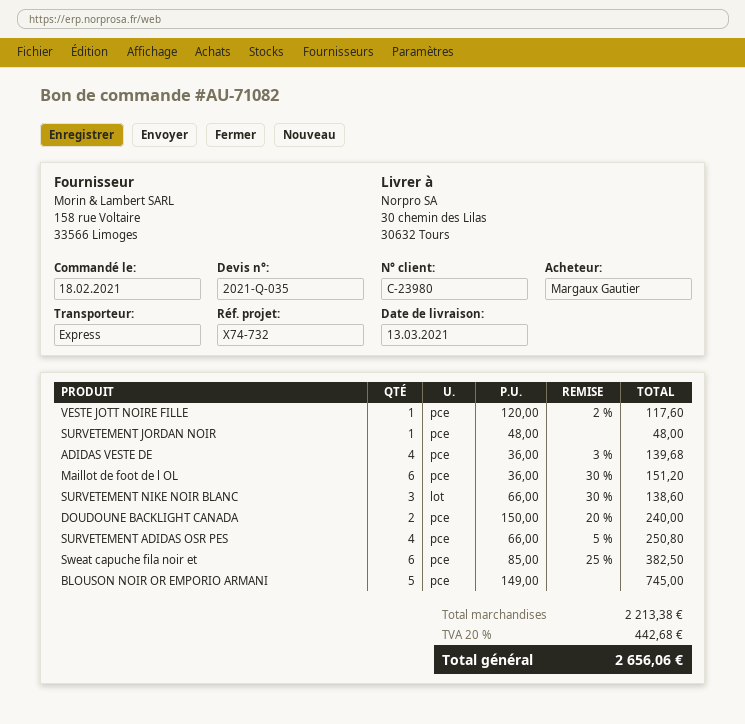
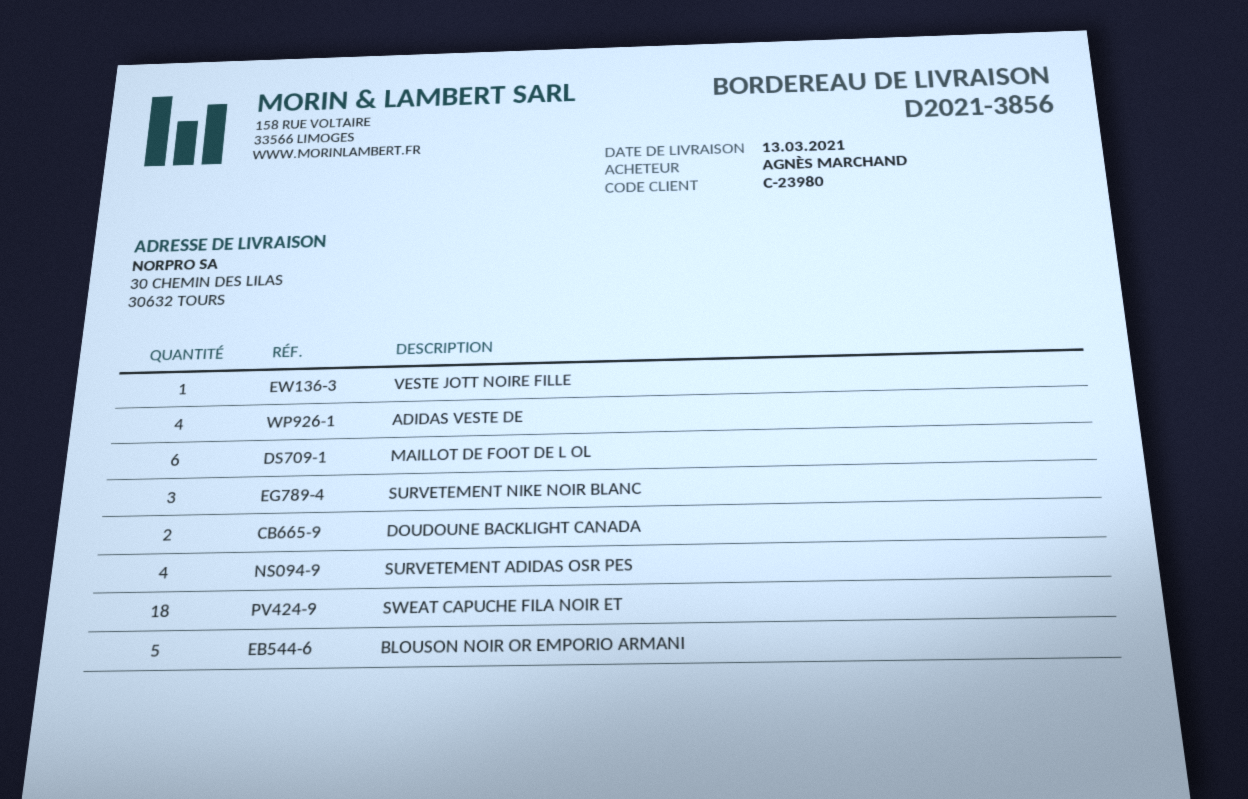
ordered by: Margaux Gautier -> AGNÈS MARCHAND
SURVETEMENT JORDAN NOIR: 1 -> none
Sweat capuche fila noir et: 6 -> 18

